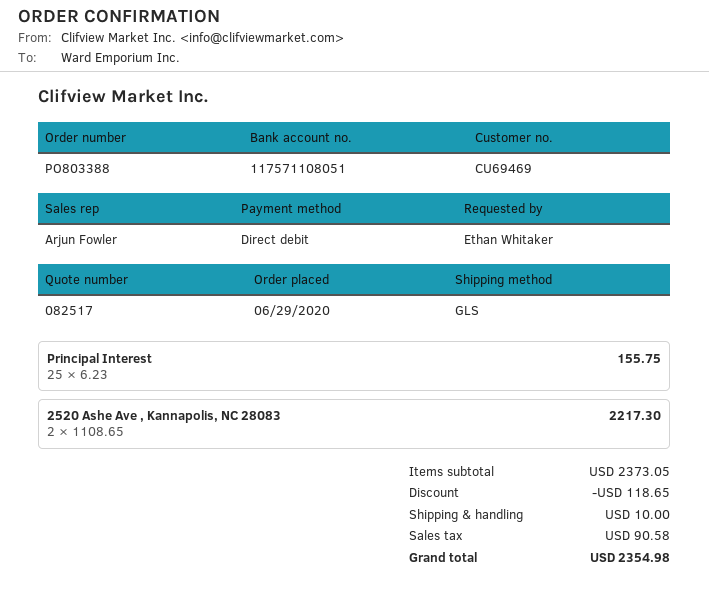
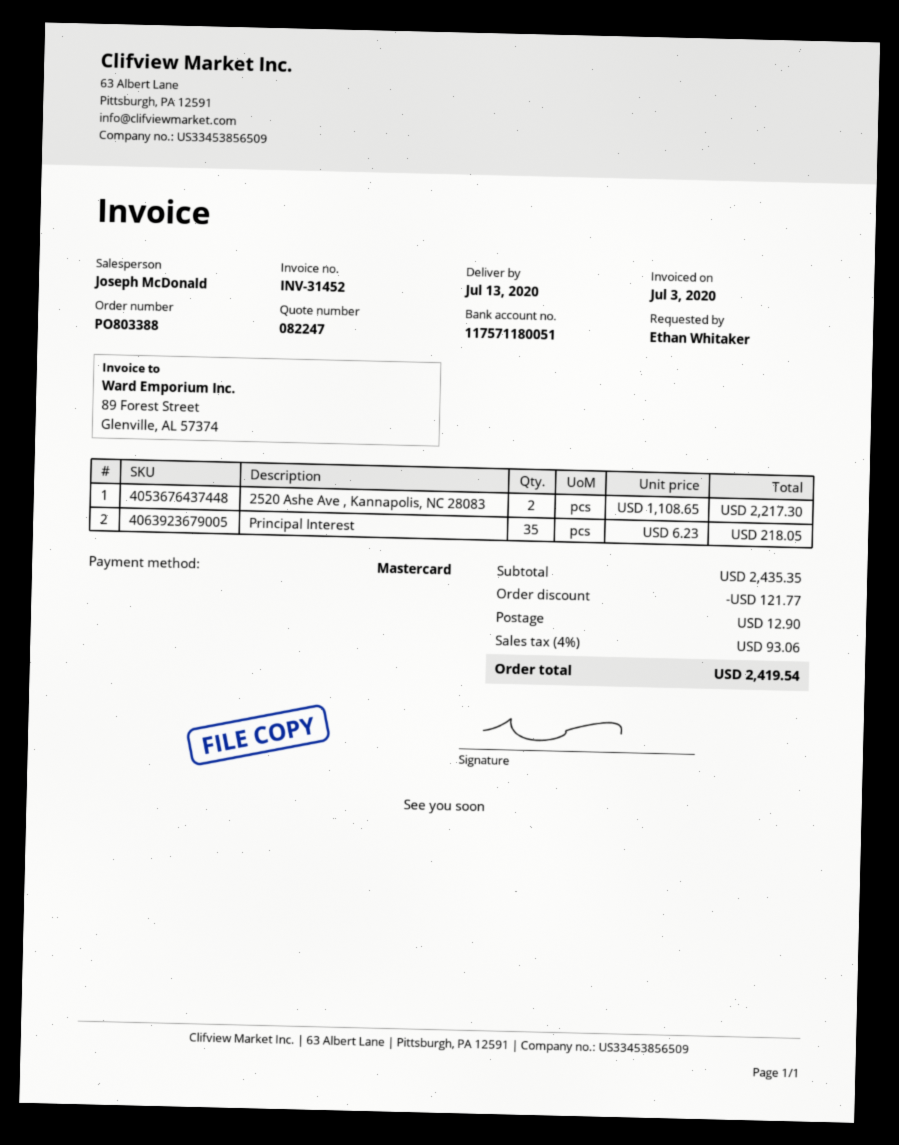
quote number: 082517 -> 082247
sales rep: Arjun Fowler -> Joseph McDonald
payment method: direct debit -> Mastercard
bank account: 117571108051 -> 117571180051
Principal Interest: 25 x 6.23 = 155.75 -> 35 x 6.23 = 218.05
subtotal: 2373.05 -> 2435.35
discount: 118.65 -> 121.77
shipping: 10.00 -> 12.90
tax: 90.58 -> 93.06
total: 2354.98 -> 2419.54

